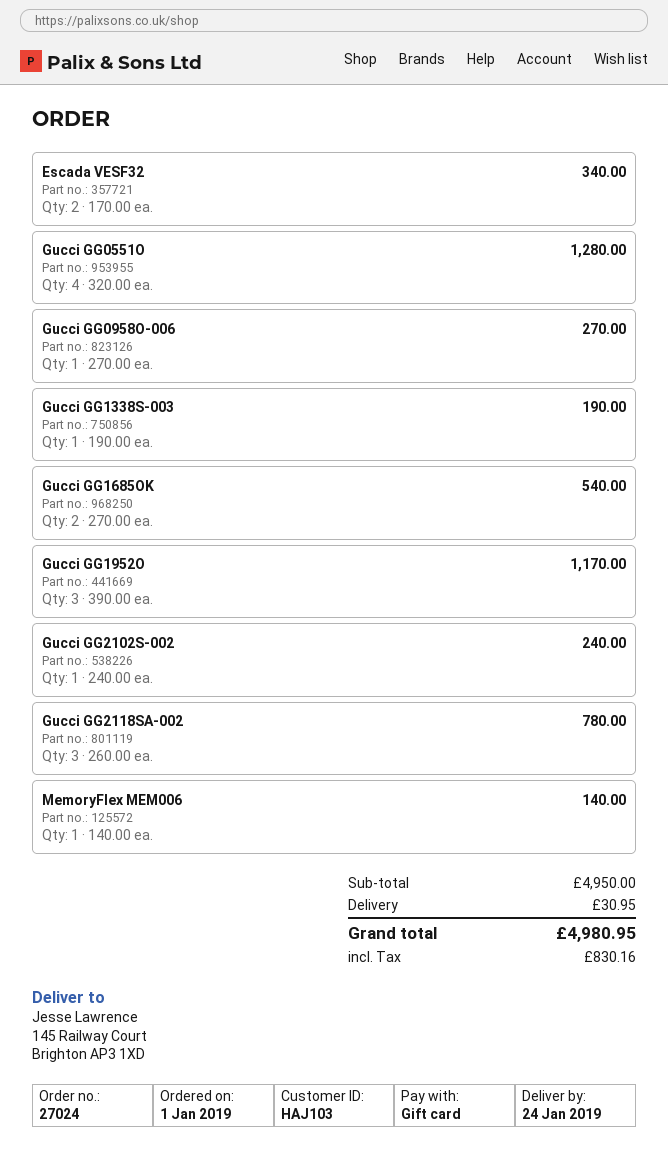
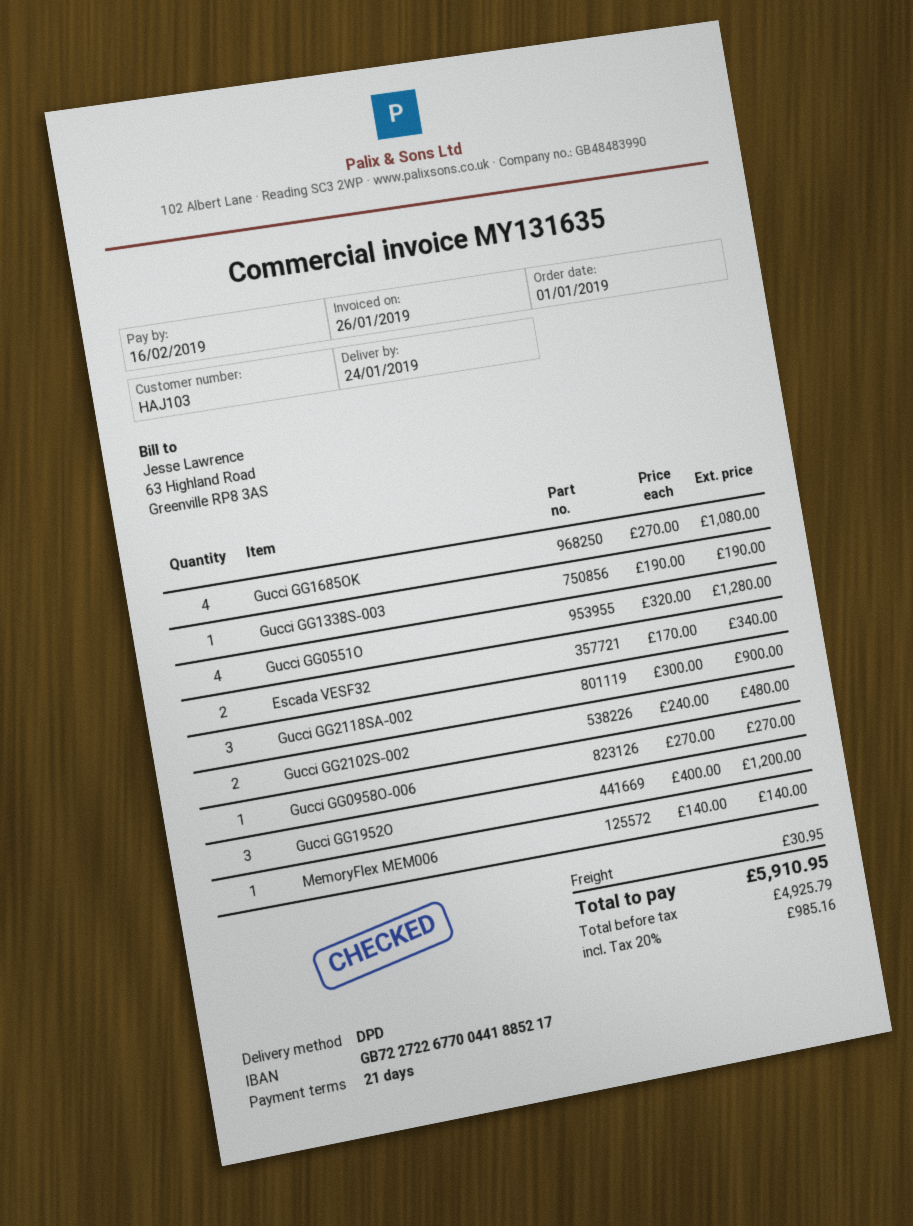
Gucci GG1685OK: 2 x 270.00 = 540.00 -> 4 x 270.00 = 1080.00
Gucci GG1952O: 3 x 390.00 = 1170.00 -> 3 x 400.00 = 1200.00
Gucci GG2102S-002: 1 x 240.00 = 240.00 -> 2 x 240.00 = 480.00
Gucci GG2118SA-002: 3 x 260.00 = 780.00 -> 3 x 300.00 = 900.00
tax: 830.16 -> 985.16
total: 4980.95 -> 5910.95

